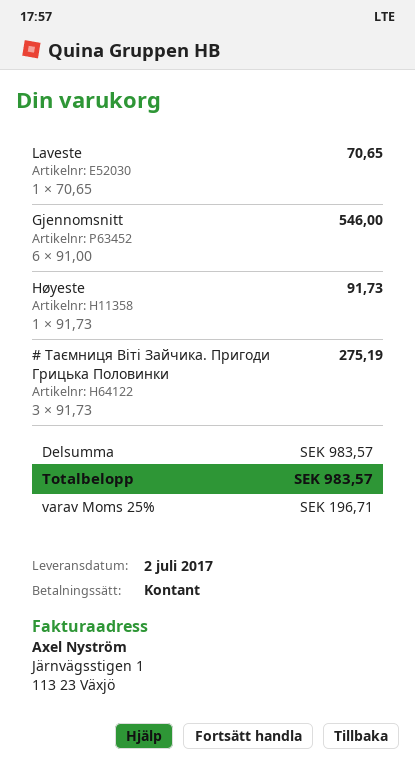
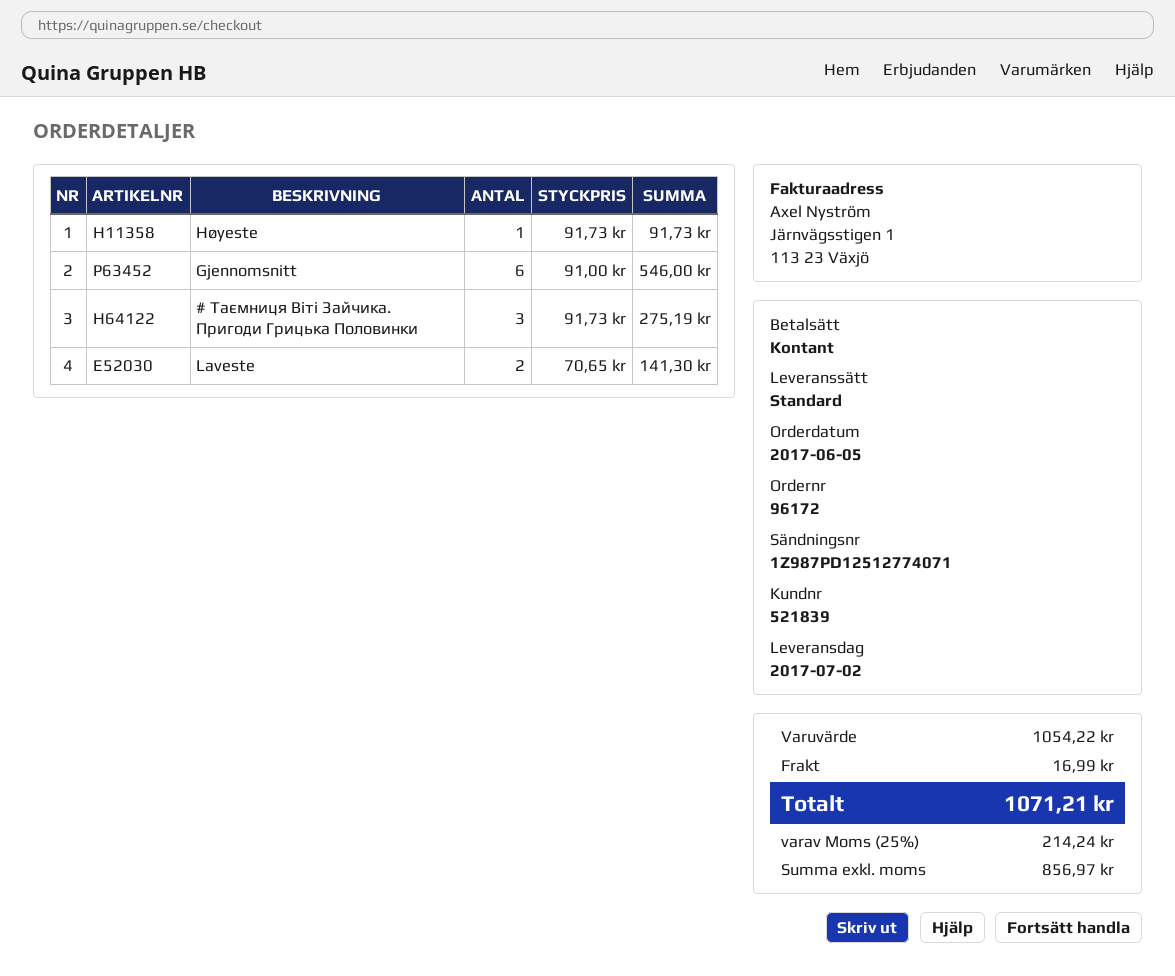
Laveste: 1 x 70.65 = 70.65 -> 2 x 70.65 = 141.30
subtotal: 983.57 -> 1054.22
shipping: none -> 16.99
tax: 25% = 196.71 -> 25% = 214.24
total: 983.57 -> 1071.21

